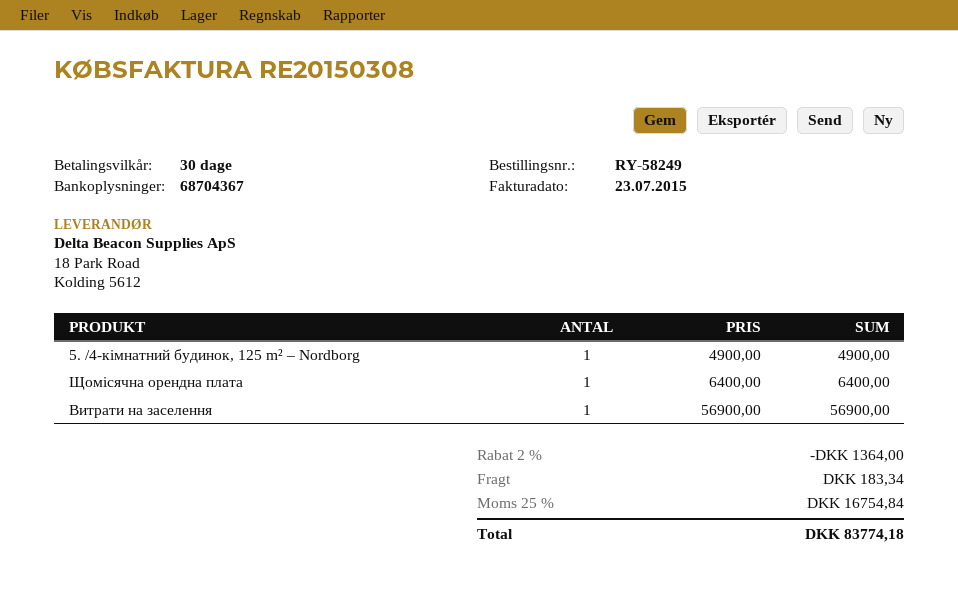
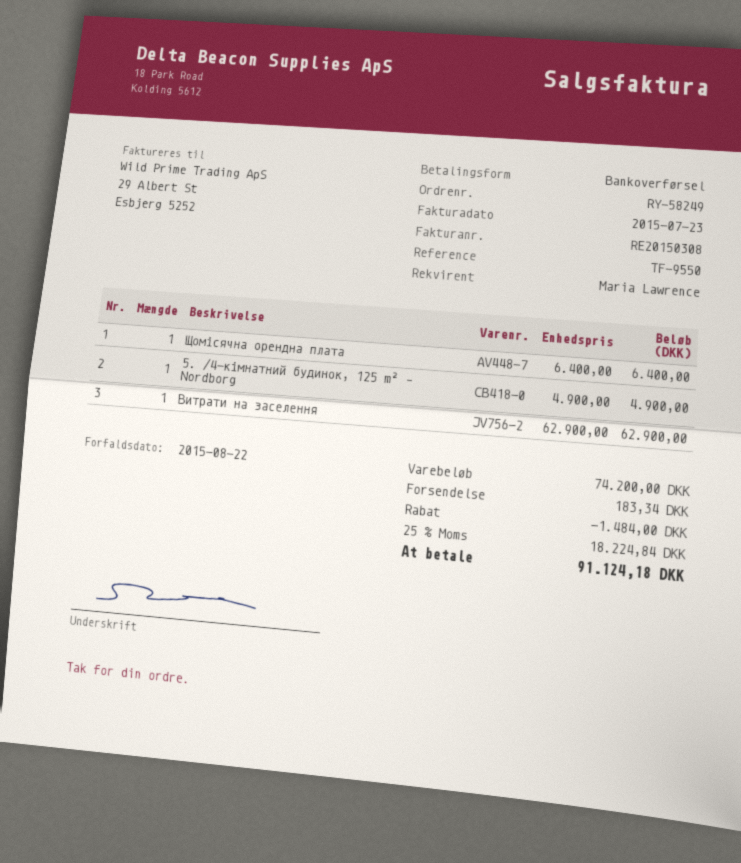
Витрати на заселення: 1 x 56900.00 = 56900.00 -> 1 x 62900.00 = 62900.00
discount: 1364.00 -> 1484.00
tax: 25% = 16754.84 -> 25% = 18224.84
total: 83774.18 -> 91124.18

